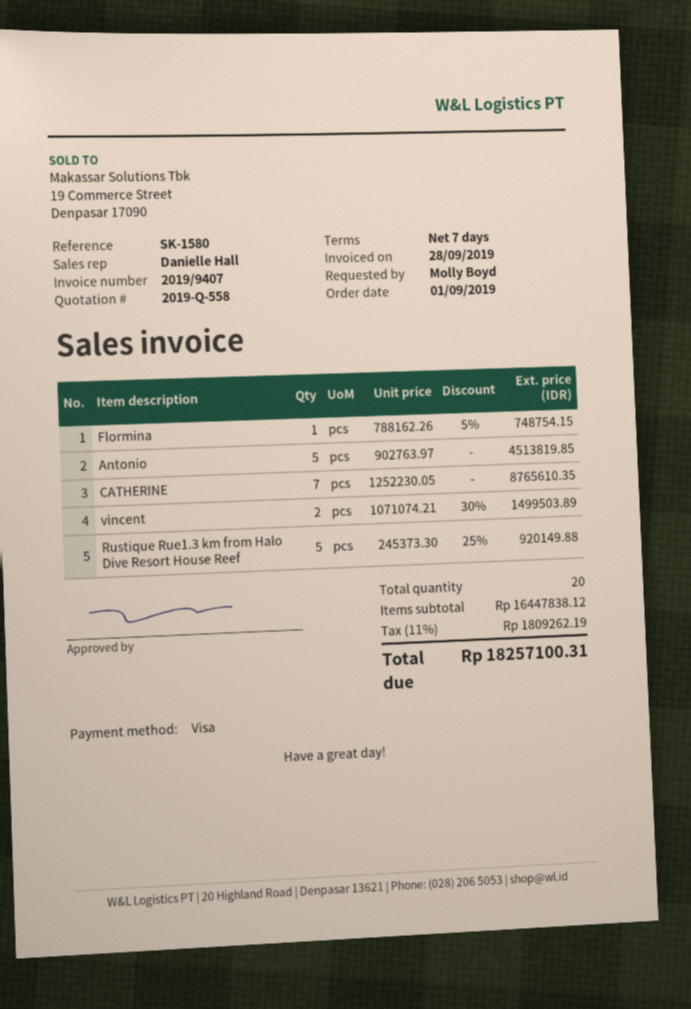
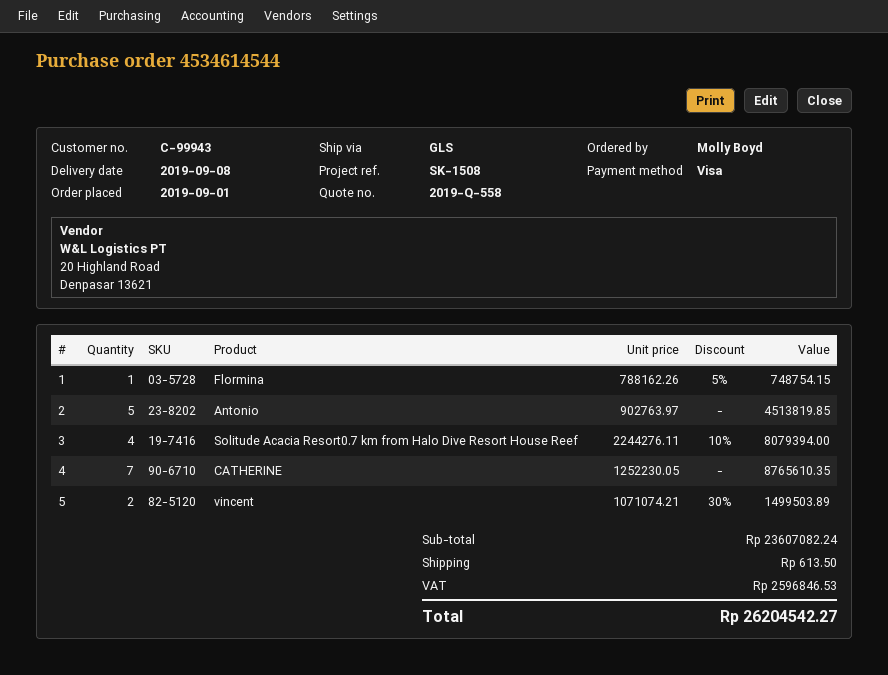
reference: SK-1580 -> SK-1508
Rustique Rue1.3 km from Halo Dive Resort House Reef: 5 x 245373.30 - 25% = 920149.88 -> none
Solitude Acacia Resort0.7 km from Halo Dive Resort House Reef: none -> 4 x 2244276.11 - 10% = 8079394.00
subtotal: 16447838.12 -> 23607082.24
shipping: none -> 613.50
tax: 1809262.19 -> 2596846.53
total: 18257100.31 -> 26204542.27

